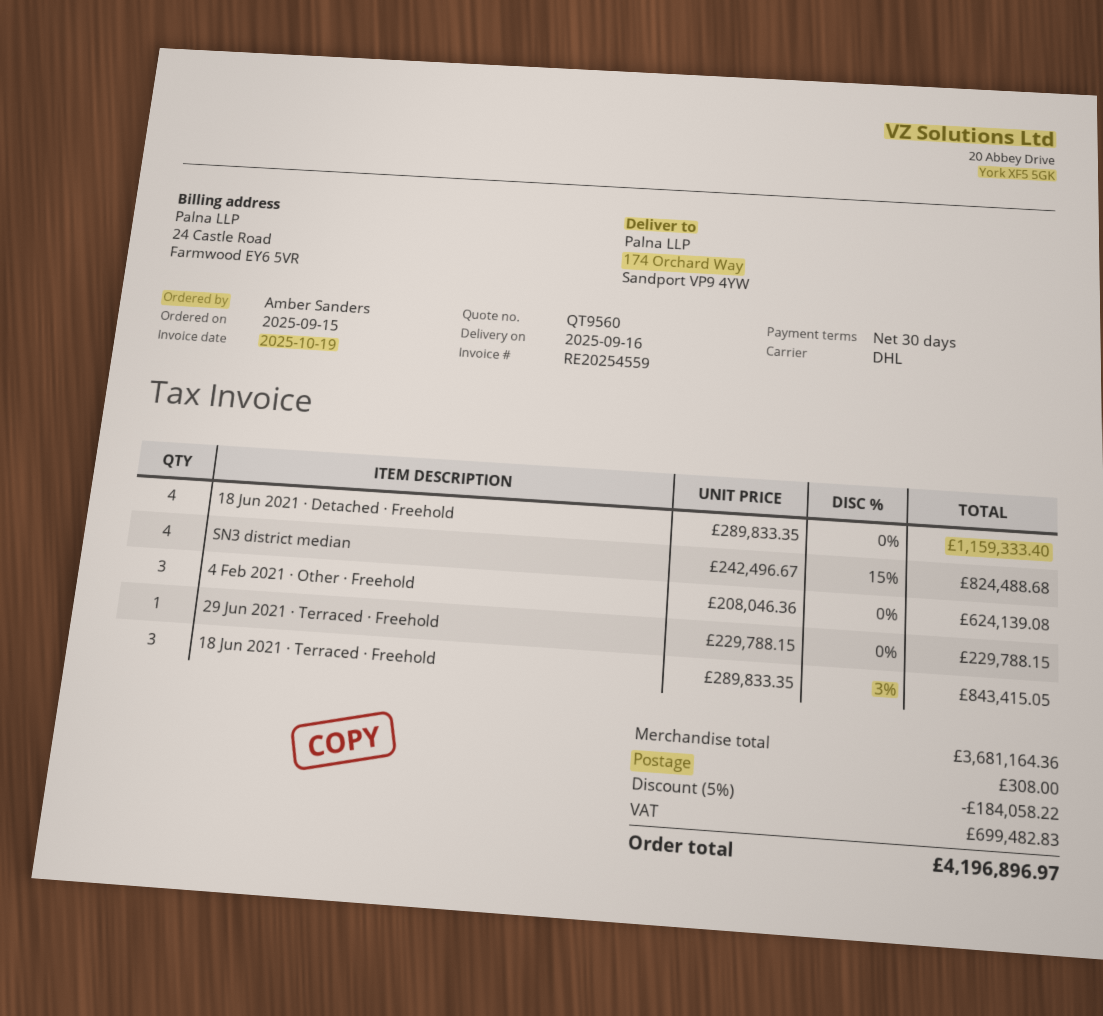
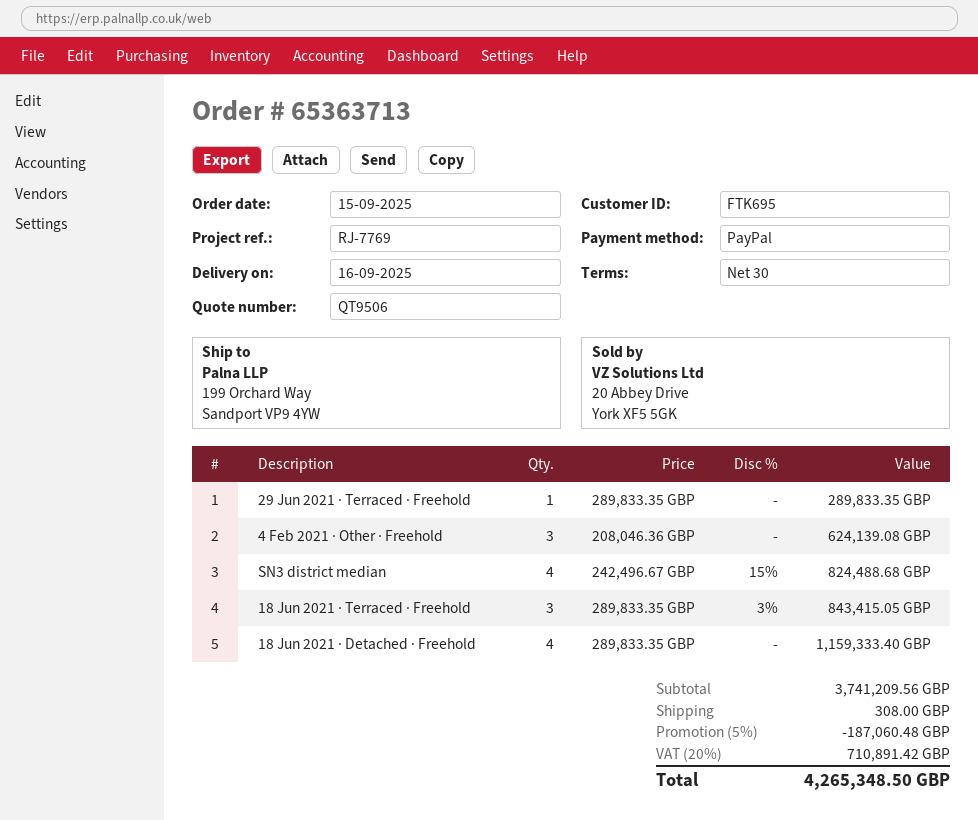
quote number: QT9560 -> QT9506
ship to: 174 Orchard Way, Sandport VP9 4YW -> 199 Orchard Way, Sandport VP9 4YW
29 Jun 2021 · Terraced · Freehold: 1 x 229788.15 = 229788.15 -> 1 x 289833.35 = 289833.35
subtotal: 3681164.36 -> 3741209.56
discount: 5% = 184058.22 -> 5% = 187060.48
tax: 699482.83 -> 710891.42
total: 4196896.97 -> 4265348.50

